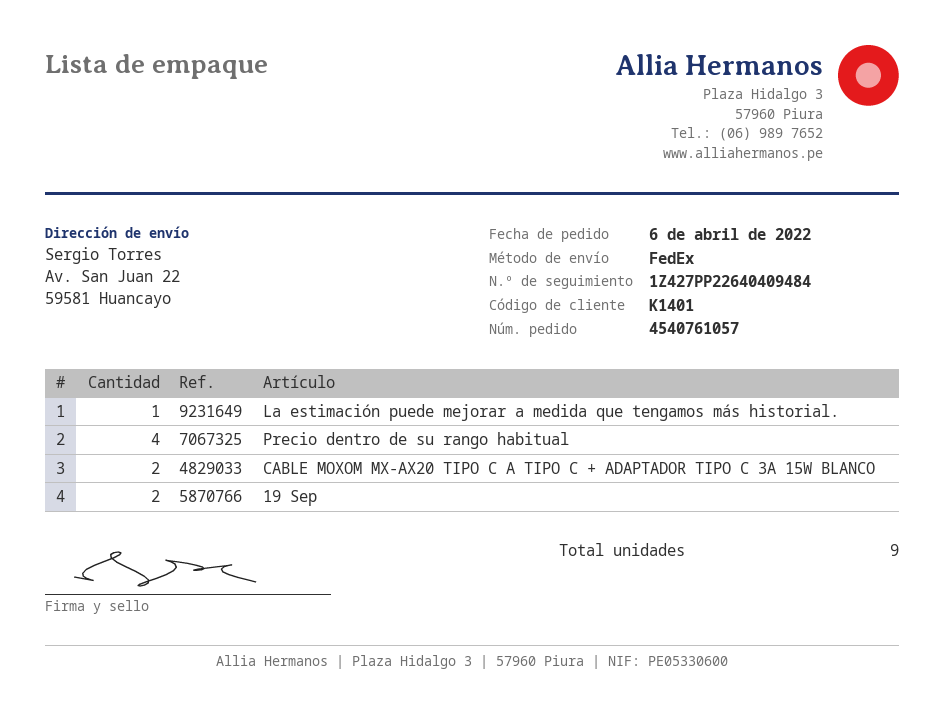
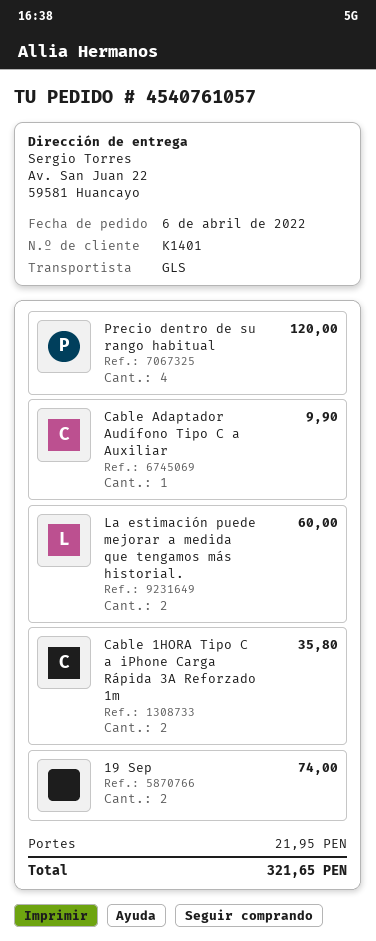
shipping method: FedEx -> GLS
La estimación puede mejorar a medida que tengamos más historial.: 1 -> 2
CABLE MOXOM MX-AX20 TIPO C A TIPO C + ADAPTADOR TIPO C 3A 15W BLANCO: 2 -> none
Cable Adaptador Audífono Tipo C a Auxiliar: none -> 1
Cable 1HORA Tipo C a iPhone Carga Rápida 3A Reforzado 1m: none -> 2

